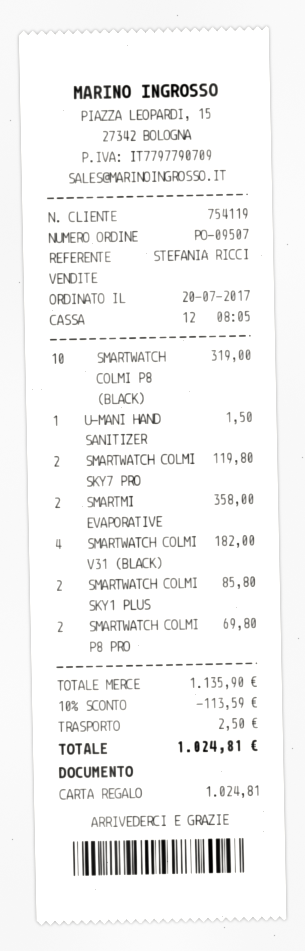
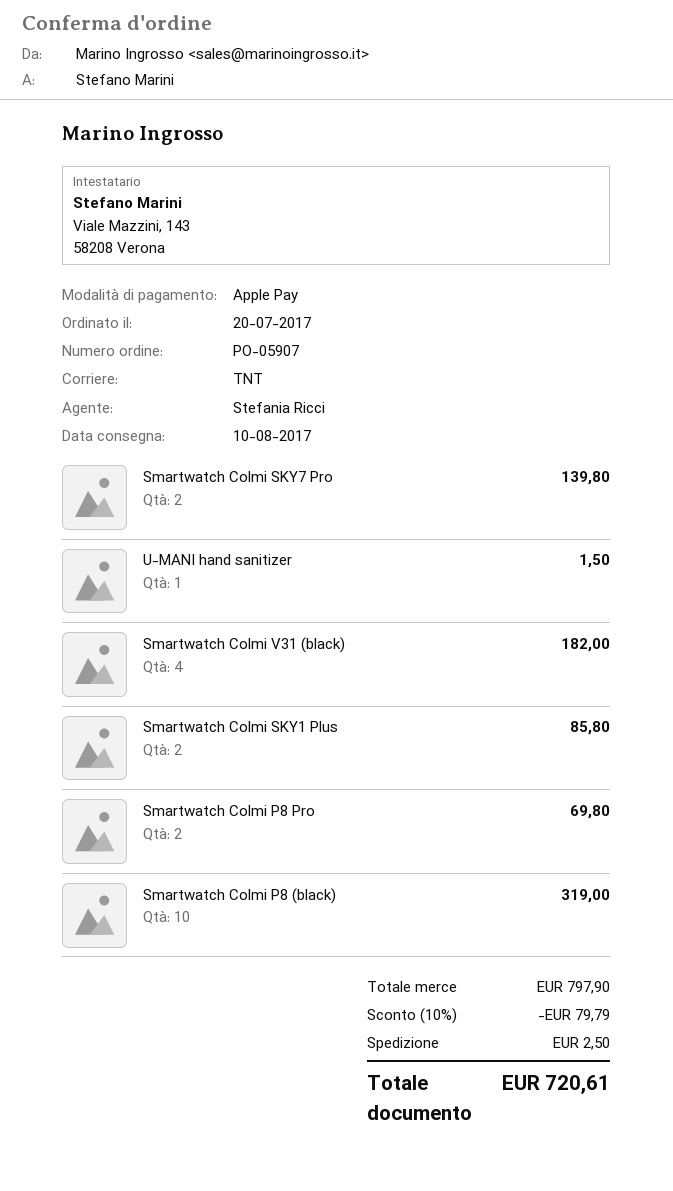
order number: PO-09507 -> PO-05907
payment method: gift card -> Apple Pay
SMARTWATCH COLMI SKY7 PRO: 2 for 119.80 -> 2 for 139.80
SMARTMI EVAPORATIVE: 2 for 358.00 -> none
subtotal: 1135.90 -> 797.90
discount: 10% = 113.59 -> 10% = 79.79
total: 1024.81 -> 720.61

